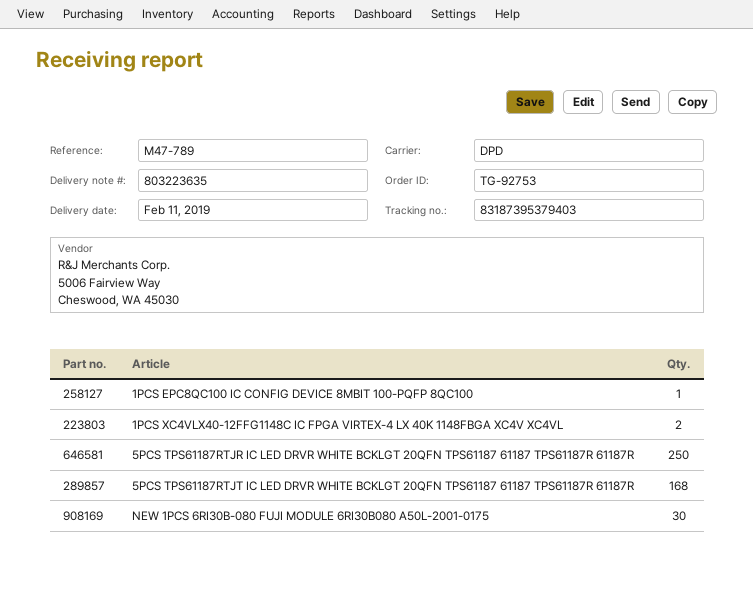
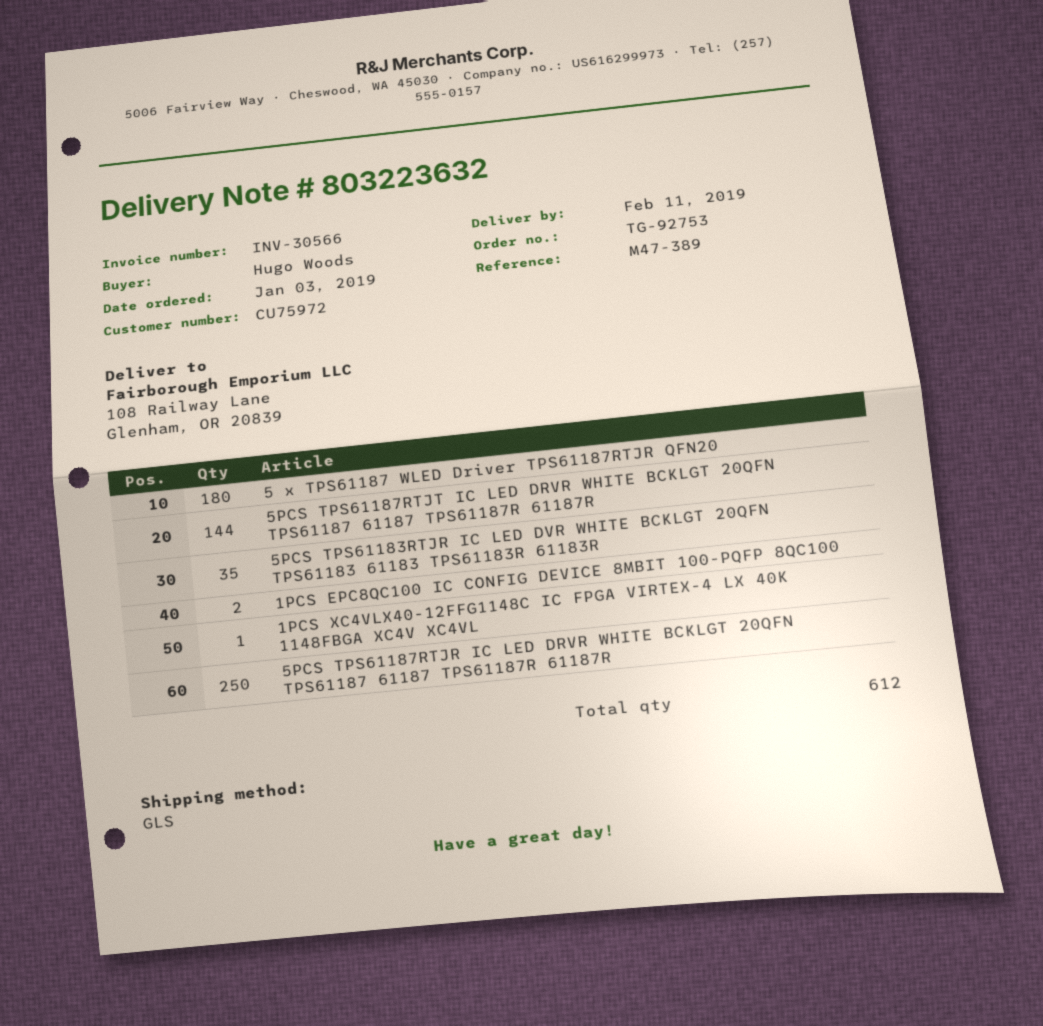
delivery note number: 803223635 -> 803223632
reference: M47-789 -> M47-389
shipping method: DPD -> GLS
1PCS EPC8QC100 IC CONFIG DEVICE 8MBIT 100-PQFP 8QC100: 1 -> 2
1PCS XC4VLX40-12FFG1148C IC FPGA VIRTEX-4 LX 40K 1148FBGA XC4V XC4VL: 2 -> 1
5PCS TPS61187RTJT IC LED DRVR WHITE BCKLGT 20QFN TPS61187 61187 TPS61187R 61187R: 168 -> 144
NEW 1PCS 6RI30B-080 FUJI MODULE 6RI30B080 A50L-2001-0175: 30 -> none
5 x TPS61187 WLED Driver TPS61187RTJR QFN20: none -> 180
5PCS TPS61183RTJR IC LED DVR WHITE BCKLGT 20QFN TPS61183 61183 TPS61183R 61183R: none -> 35

